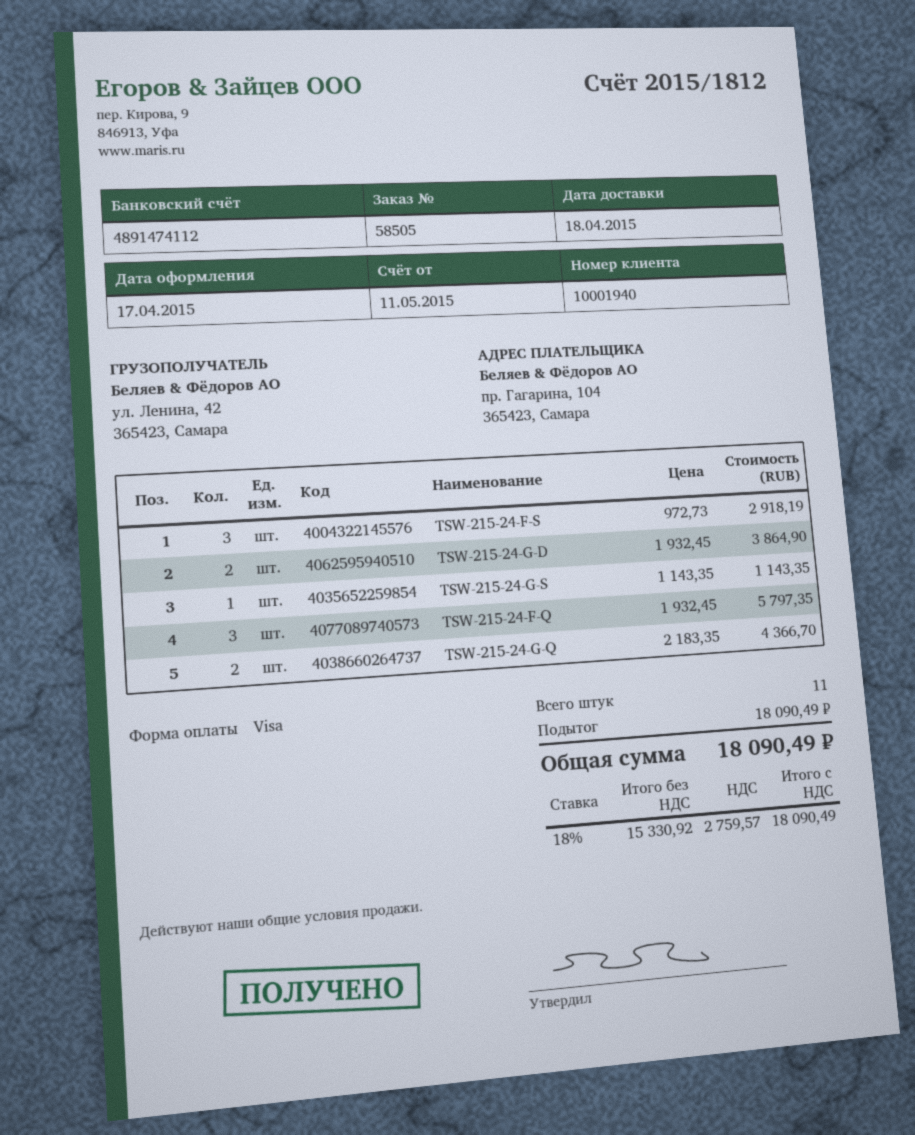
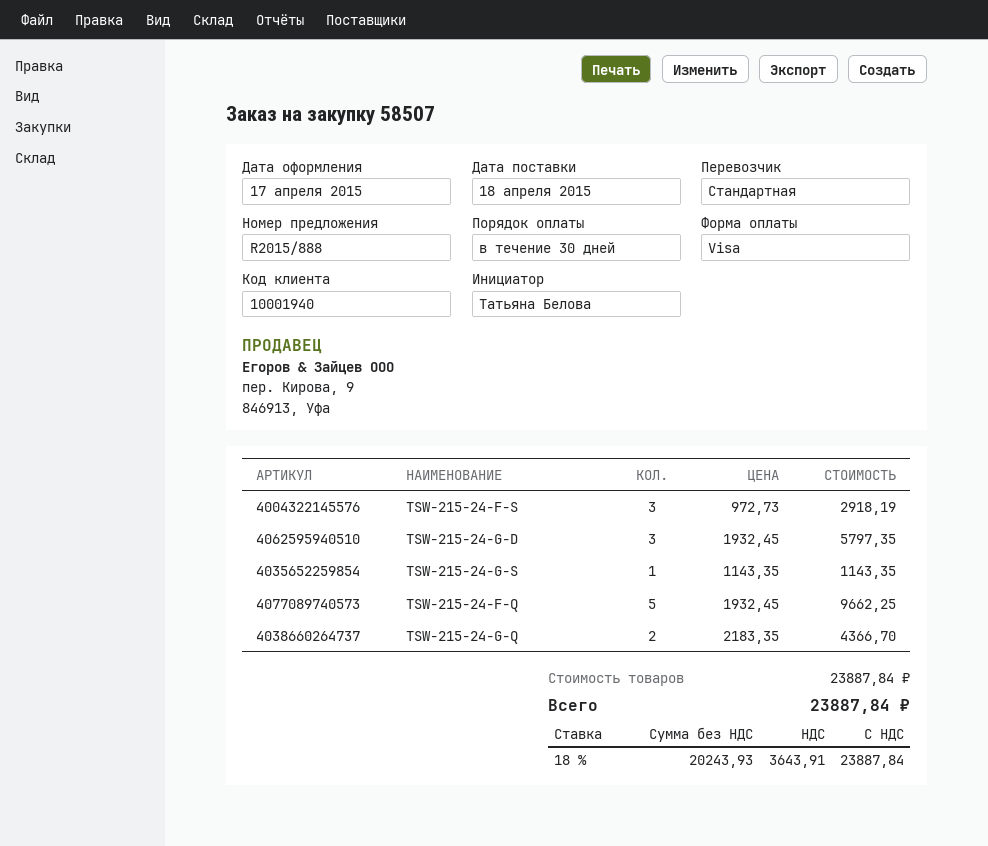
order number: 58505 -> 58507
TSW-215-24-G-D: 2 x 1932.45 = 3864.90 -> 3 x 1932.45 = 5797.35
TSW-215-24-F-Q: 3 x 1932.45 = 5797.35 -> 5 x 1932.45 = 9662.25
subtotal: 18090.49 -> 23887.84
net: 15330.92 -> 20243.93
tax: 18% = 2759.57 -> 18% = 3643.91
total: 18090.49 -> 23887.84

